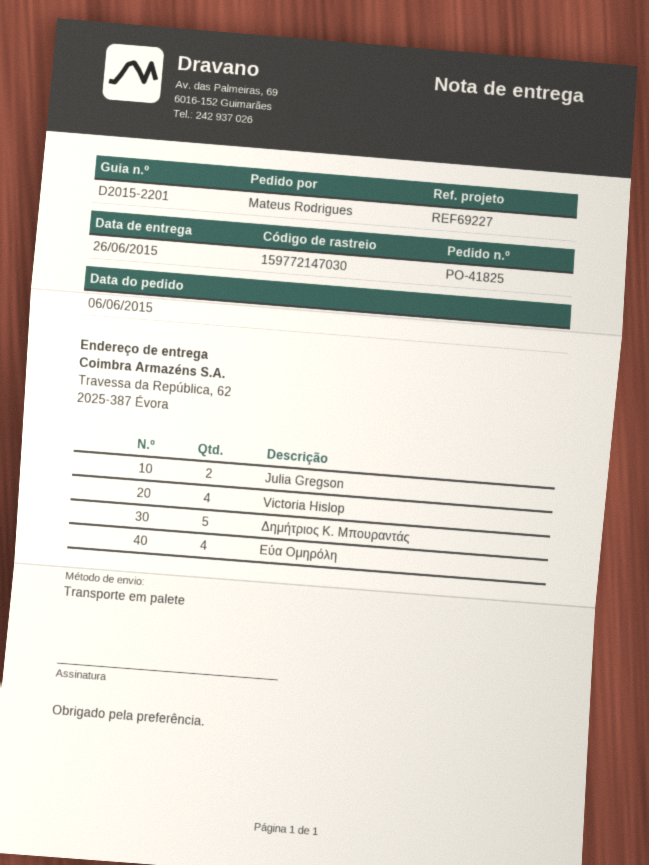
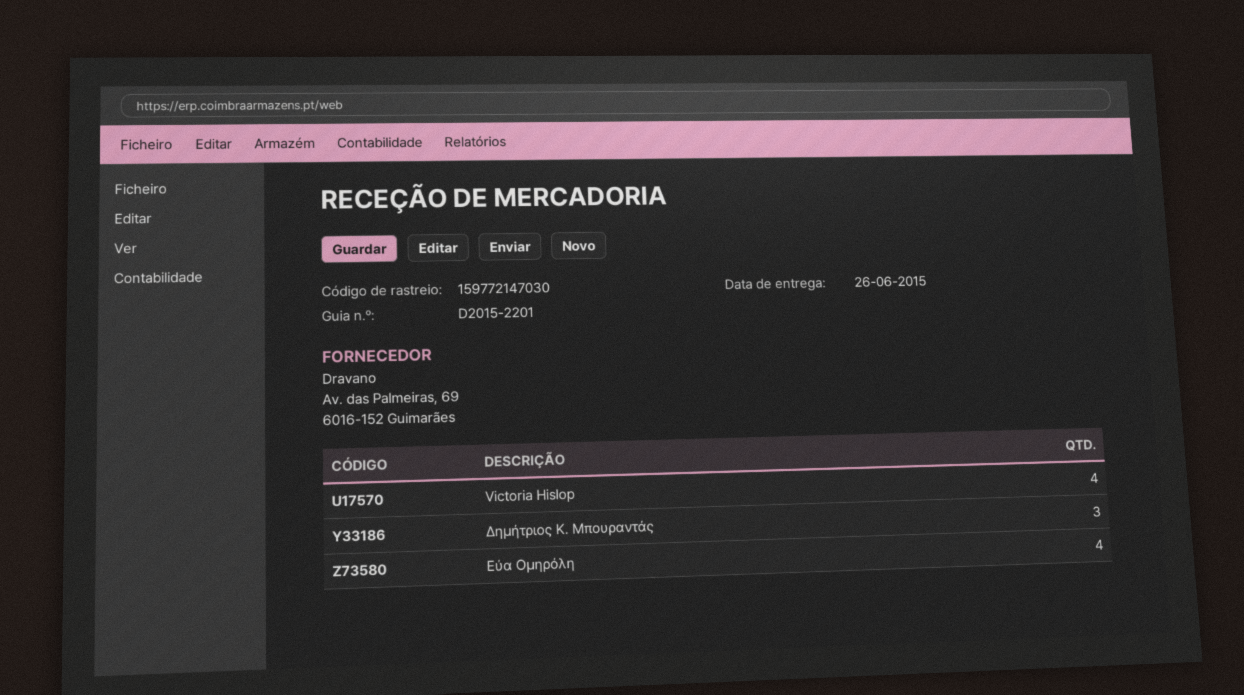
Julia Gregson: 2 -> none
Δημήτριος Κ. Μπουραντάς: 5 -> 3

